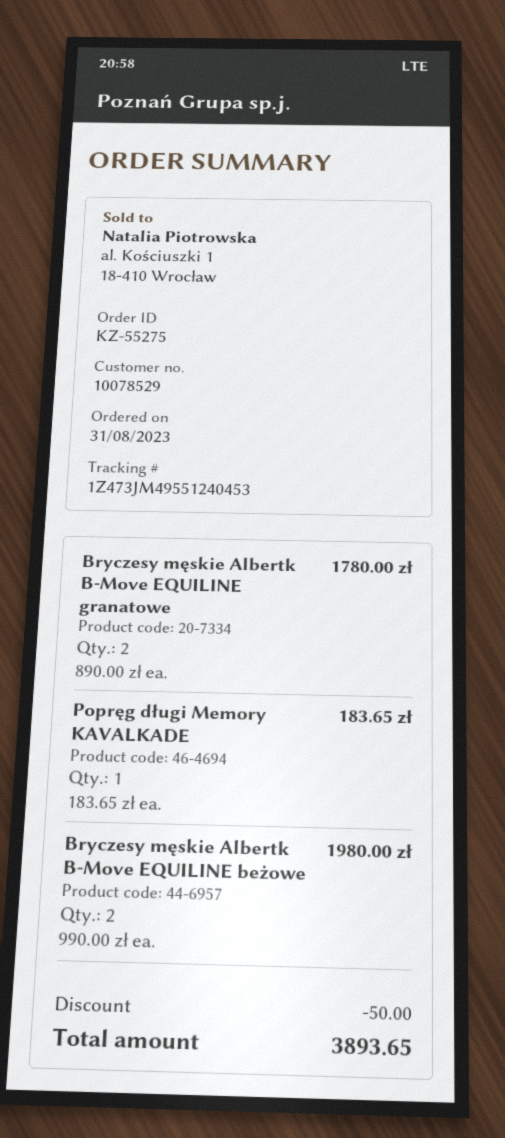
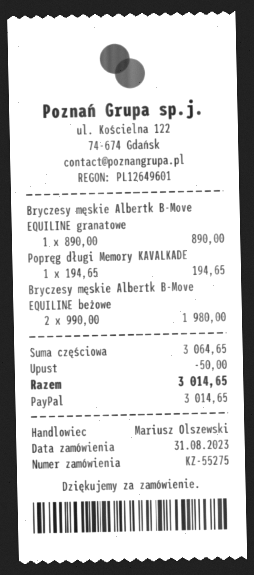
Bryczesy męskie Albertk B-Move EQUILINE granatowe: 2 x 890.00 = 1780.00 -> 1 x 890.00 = 890.00
Popręg długi Memory KAVALKADE: 1 x 183.65 = 183.65 -> 1 x 194.65 = 194.65
total: 3893.65 -> 3014.65

